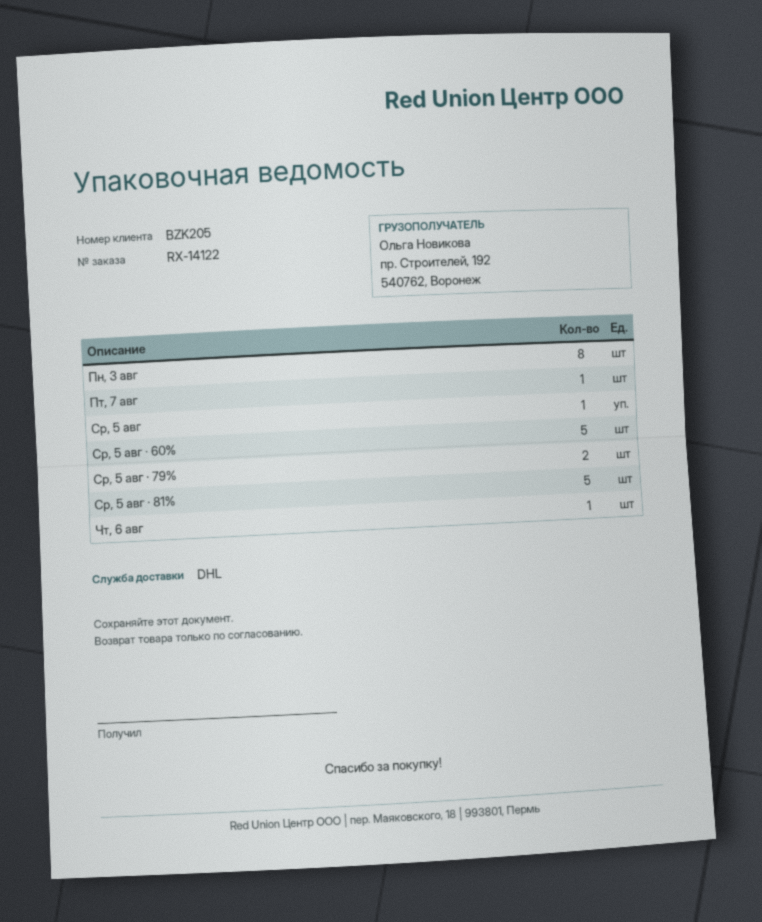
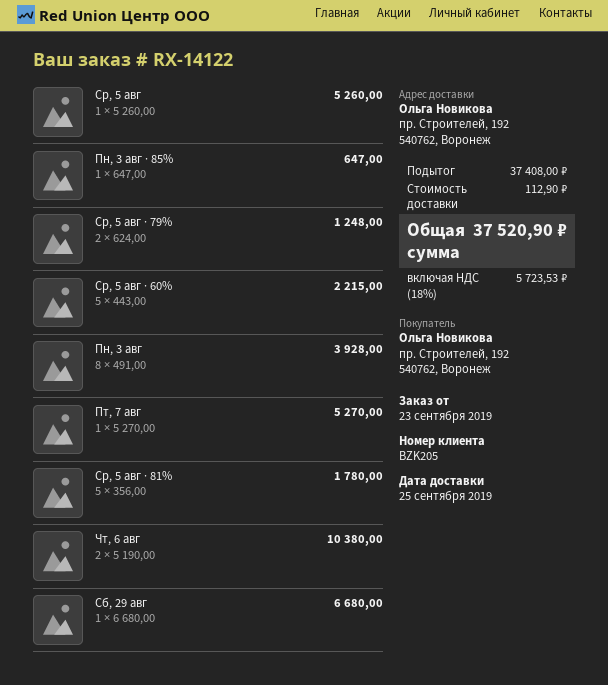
Чт, 6 авг: 1 -> 2
Пн, 3 авг · 85%: none -> 1
Сб, 29 авг: none -> 1

